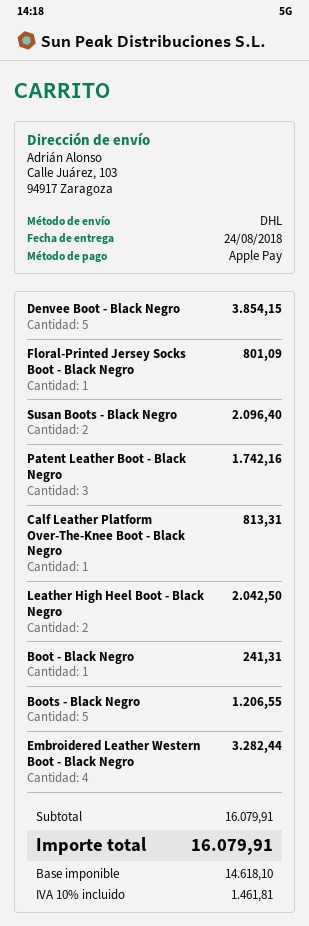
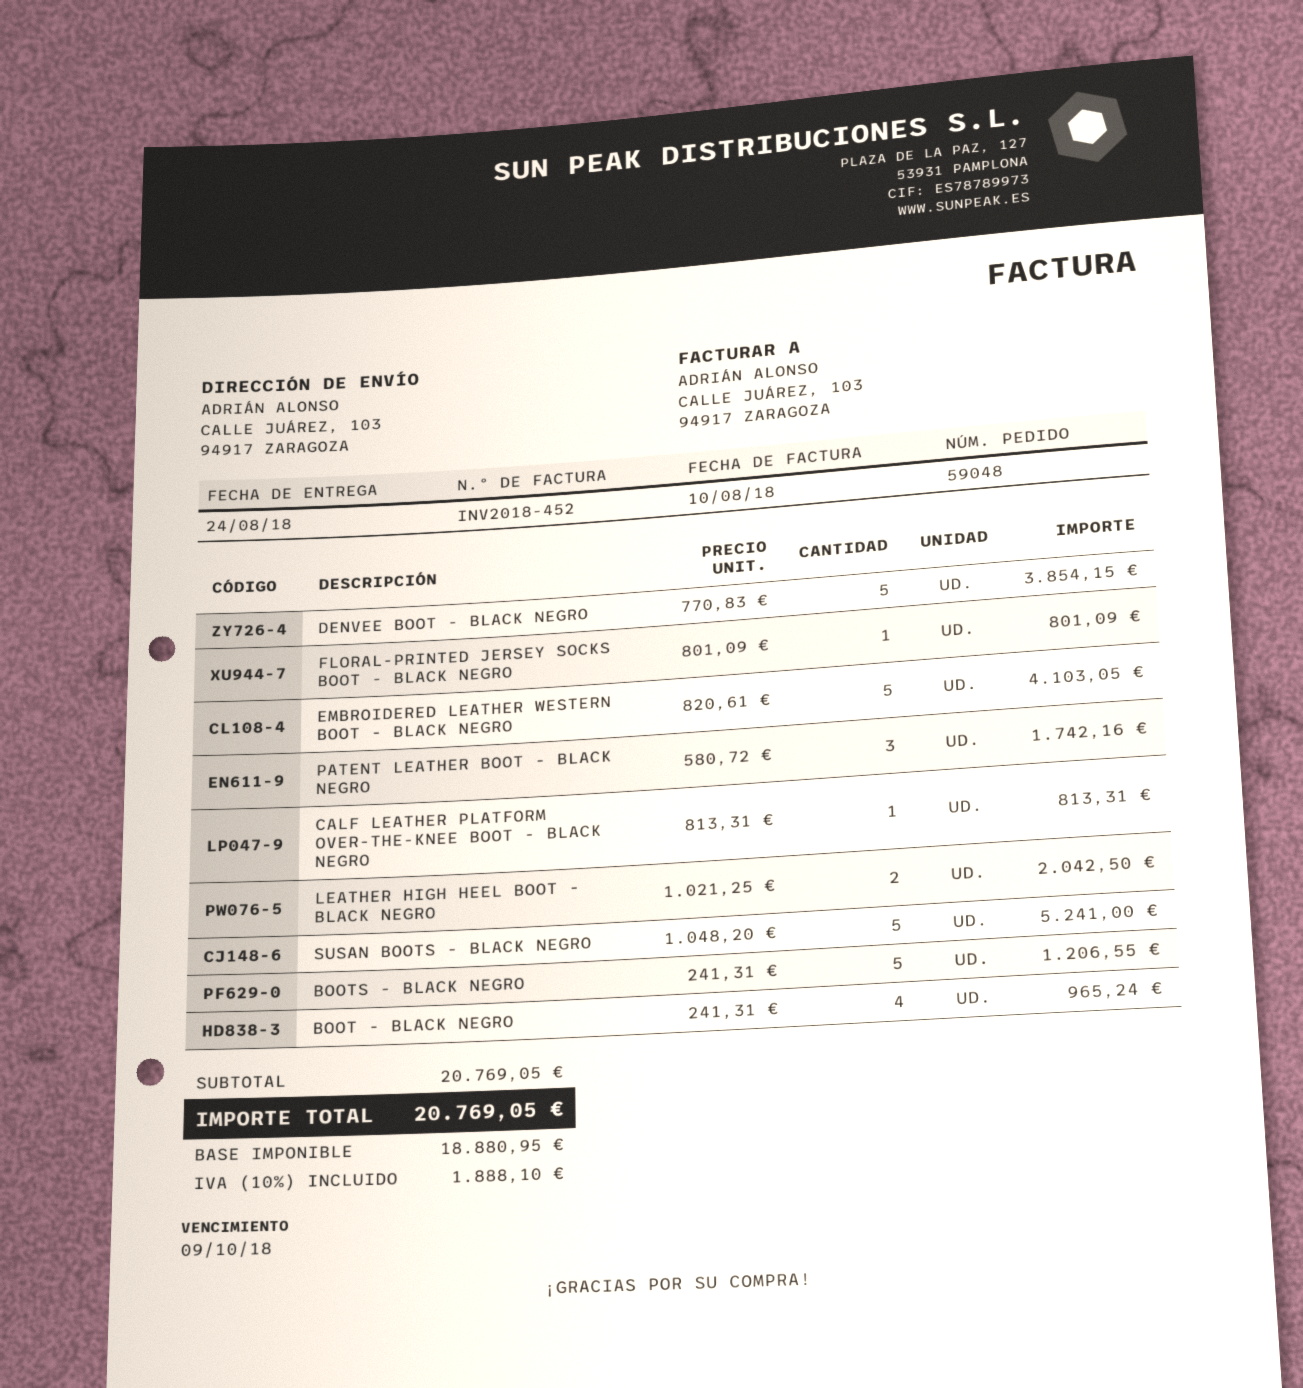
Susan Boots - Black Negro: 2 for 2096.40 -> 5 for 5241.00
Boot - Black Negro: 1 for 241.31 -> 4 for 965.24
Embroidered Leather Western Boot - Black Negro: 4 for 3282.44 -> 5 for 4103.05
subtotal: 16079.91 -> 20769.05
net: 14618.10 -> 18880.95
tax: 10% = 1461.81 -> 10% = 1888.10
total: 16079.91 -> 20769.05

